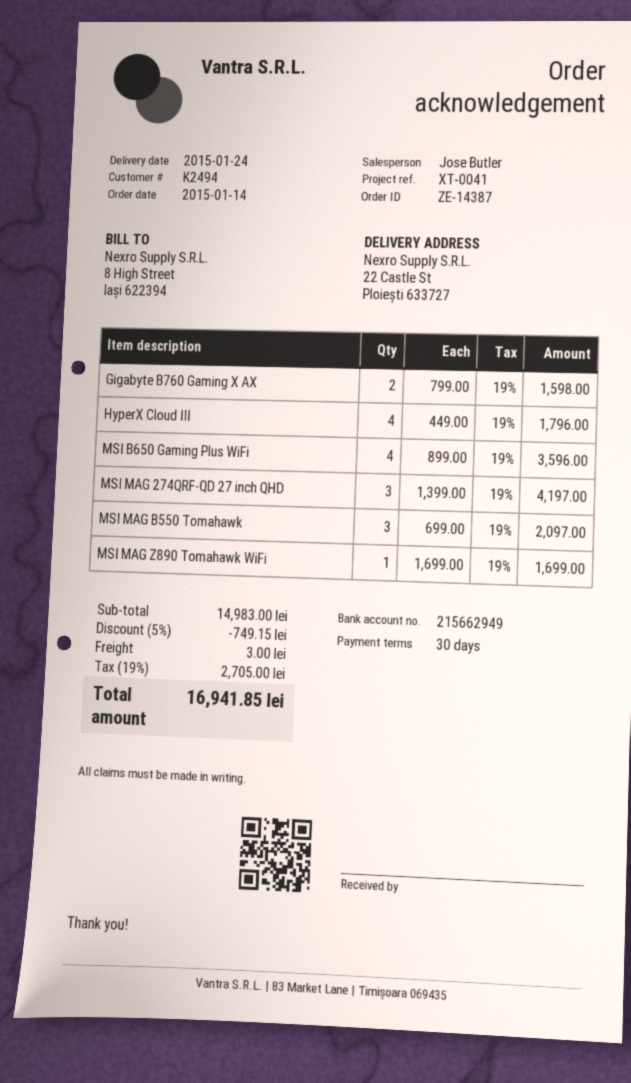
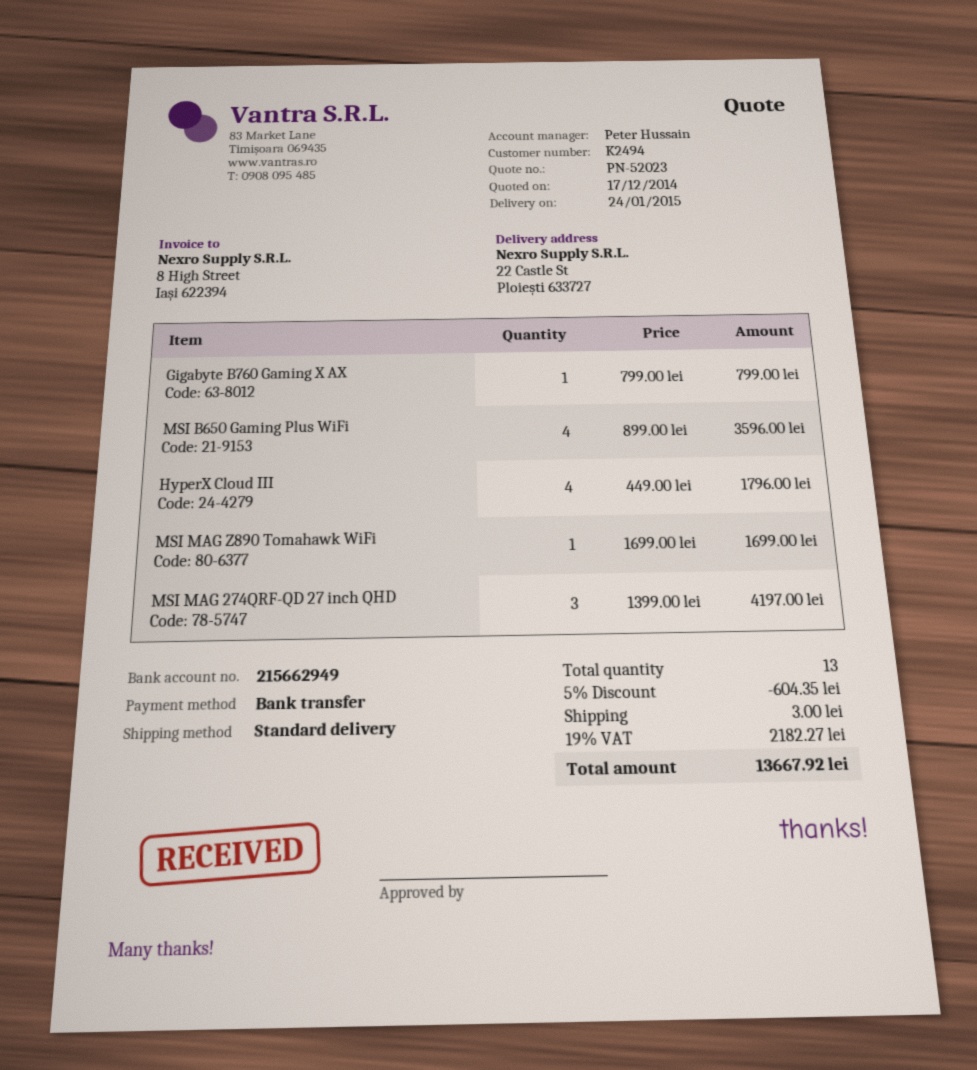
sales rep: Jose Butler -> Peter Hussain
Gigabyte B760 Gaming X AX: 2 x 799.00 = 1598.00 -> 1 x 799.00 = 799.00
MSI MAG B550 Tomahawk: 3 x 699.00 = 2097.00 -> none
discount: 5% = 749.15 -> 5% = 604.35
tax: 19% = 2705.00 -> 19% = 2182.27
total: 16941.85 -> 13667.92

